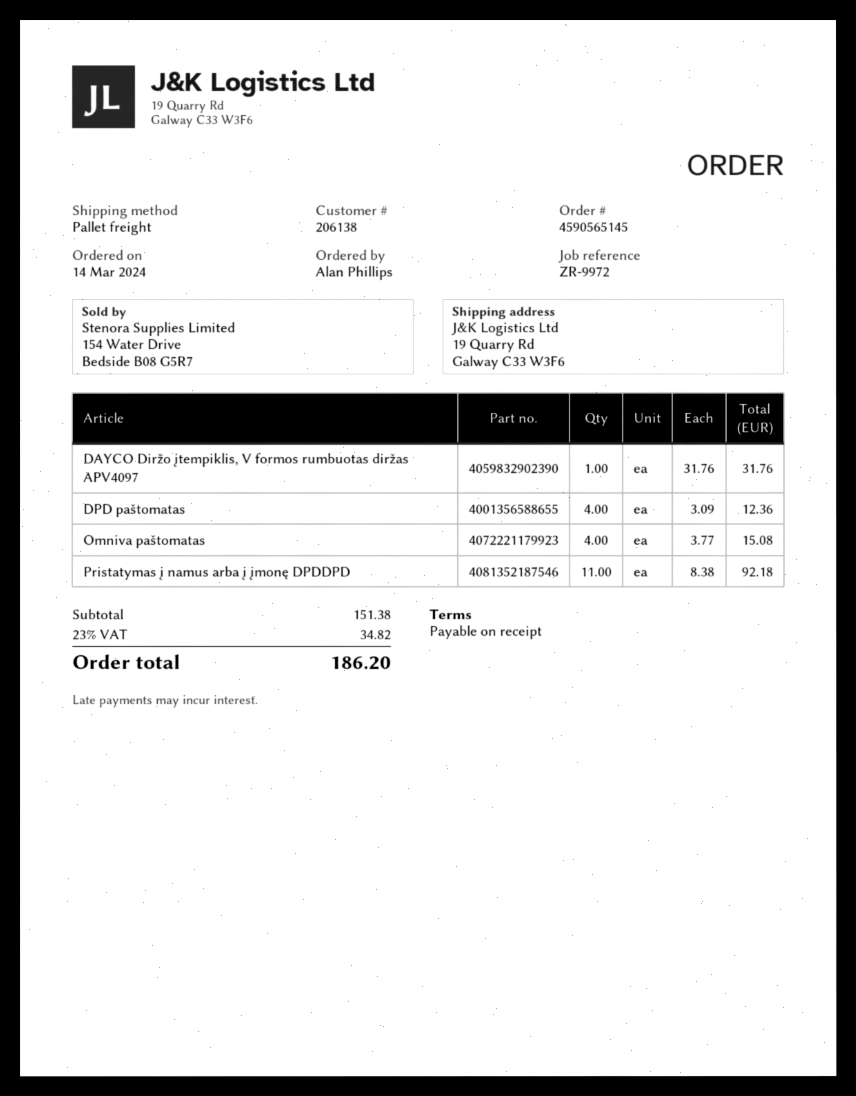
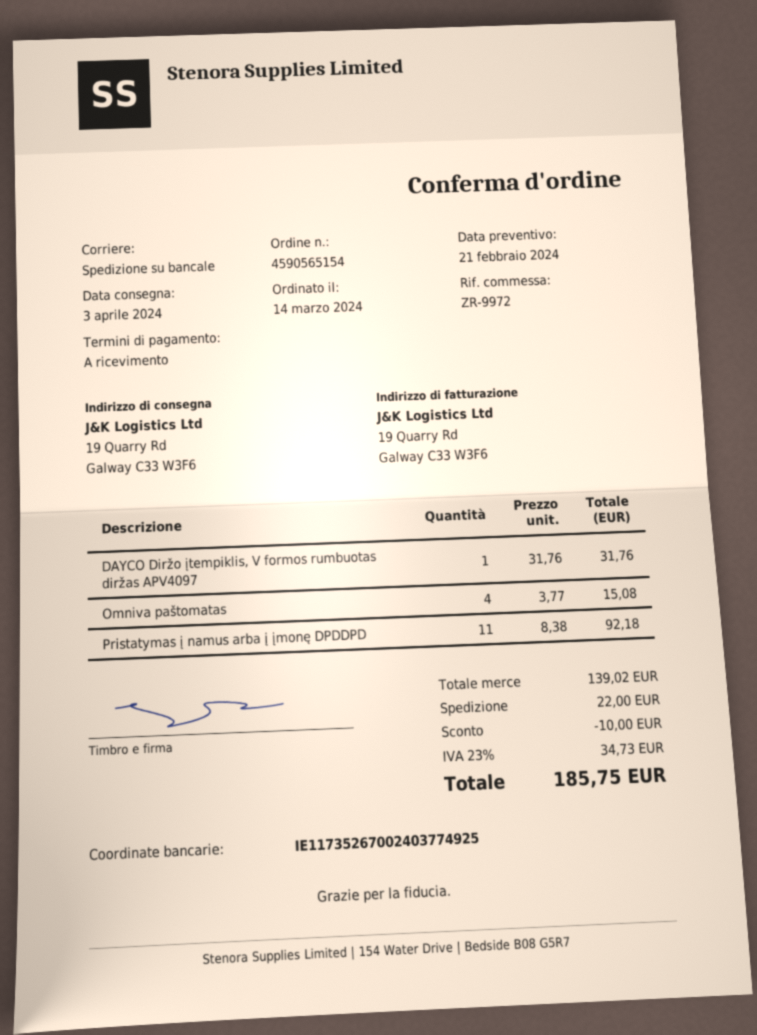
order number: 4590565145 -> 4590565154
DPD paštomatas: 4 x 3.09 = 12.36 -> none
subtotal: 151.38 -> 139.02
discount: none -> 10.00
shipping: none -> 22.00
tax: 23% = 34.82 -> 23% = 34.73
total: 186.20 -> 185.75

